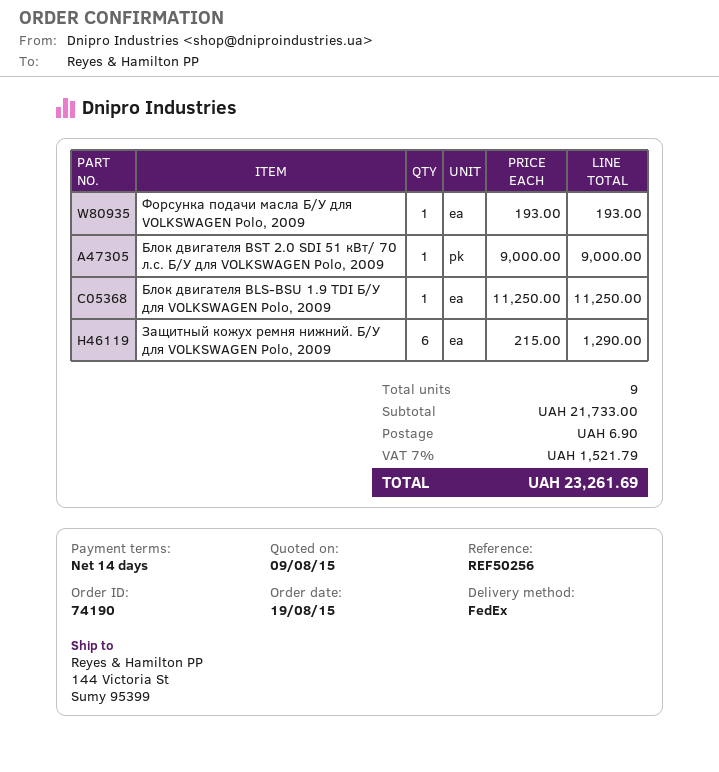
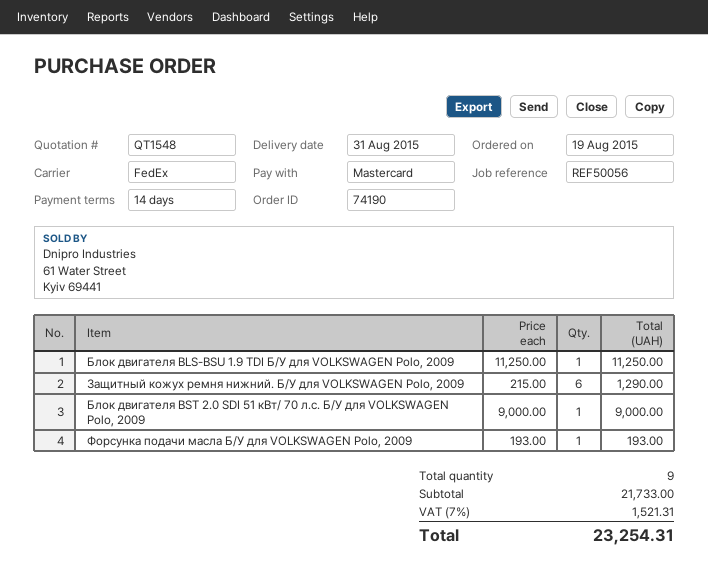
reference: REF50256 -> REF50056
shipping: 6.90 -> none
tax: 7% = 1521.79 -> 7% = 1521.31
total: 23261.69 -> 23254.31

